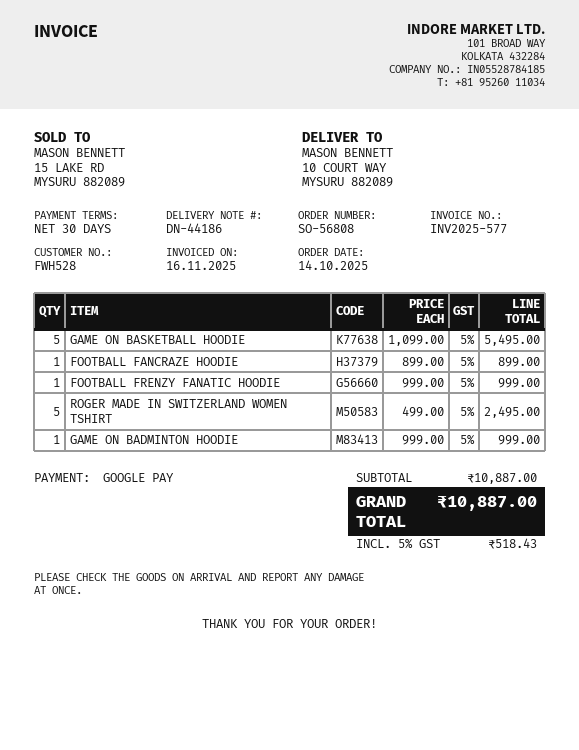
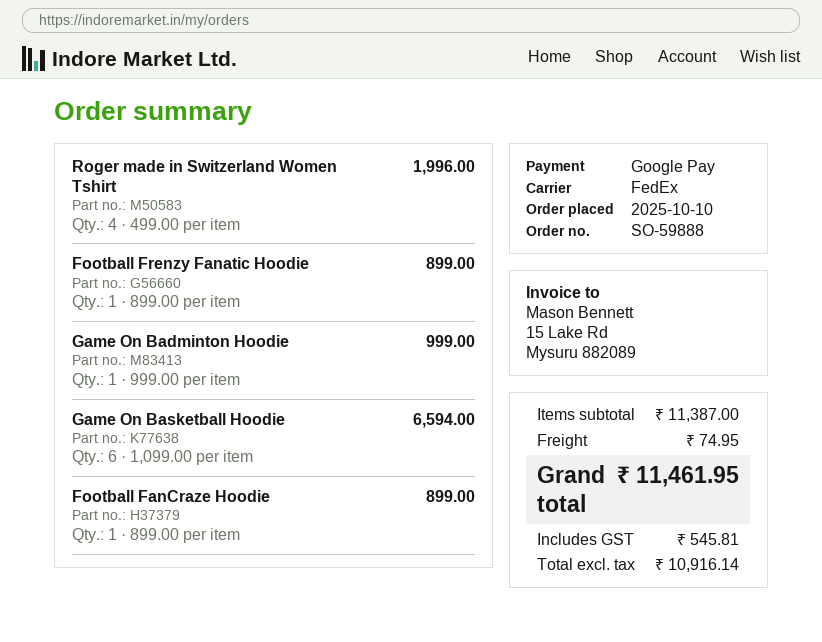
order number: SO-56808 -> SO-59888
order date: 2025-10-14 -> 2025-10-10
GAME ON BASKETBALL HOODIE: 5 x 1099.00 = 5495.00 -> 6 x 1099.00 = 6594.00
FOOTBALL FRENZY FANATIC HOODIE: 1 x 999.00 = 999.00 -> 1 x 899.00 = 899.00
ROGER MADE IN SWITZERLAND WOMEN TSHIRT: 5 x 499.00 = 2495.00 -> 4 x 499.00 = 1996.00
subtotal: 10887.00 -> 11387.00
shipping: none -> 74.95
tax: 518.43 -> 545.81
total: 10887.00 -> 11461.95

